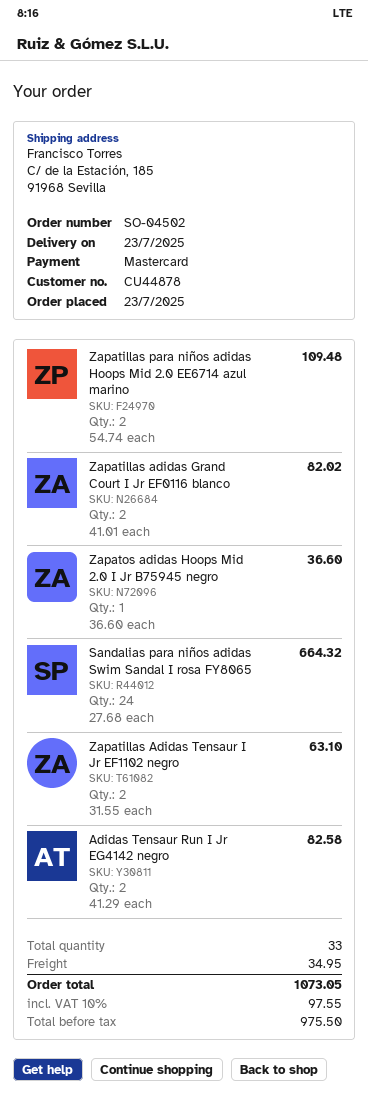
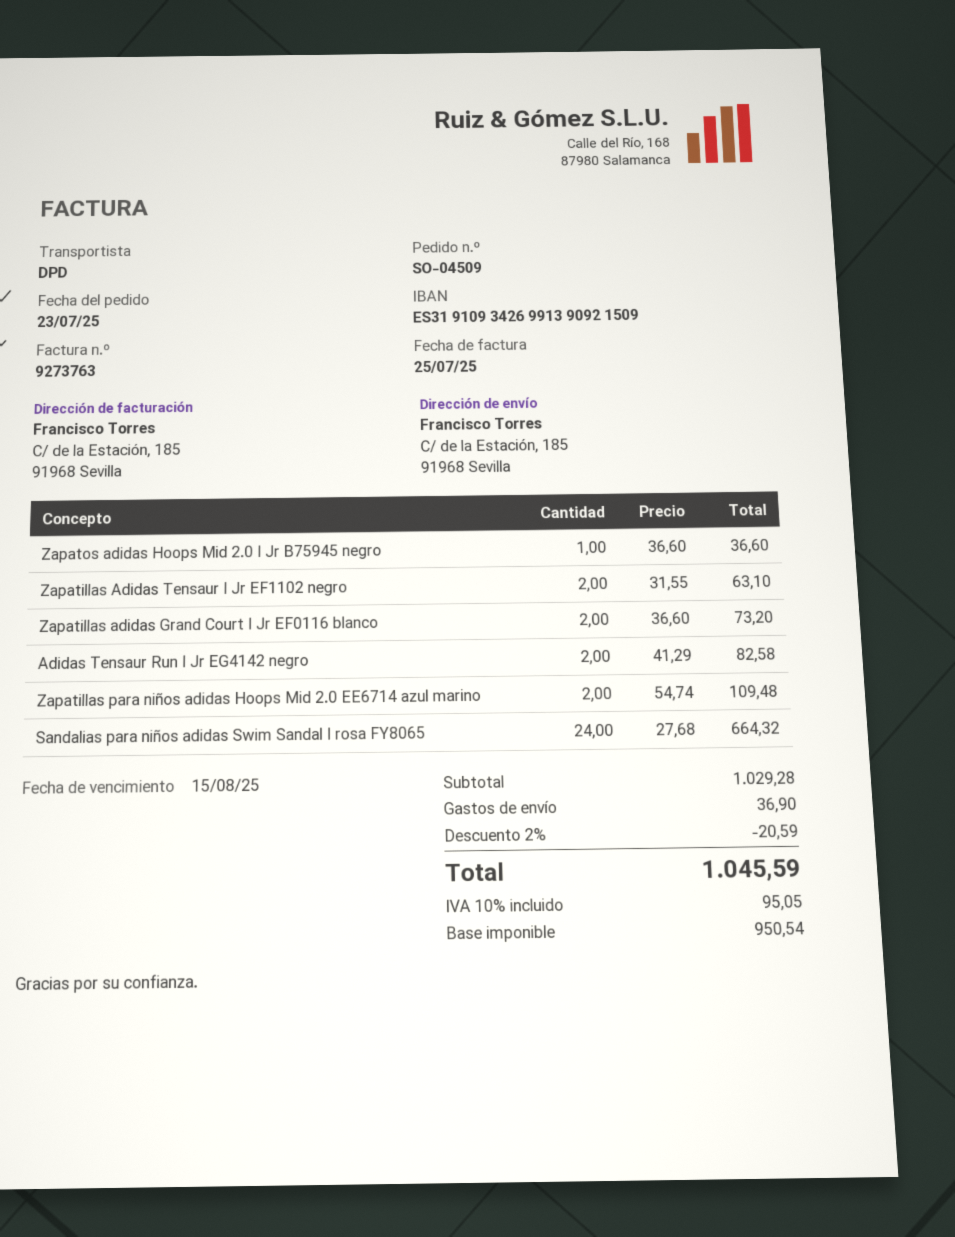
order number: SO-04502 -> SO-04509
Zapatillas adidas Grand Court I Jr EF0116 blanco: 2 x 41.01 = 82.02 -> 2 x 36.60 = 73.20
discount: none -> 2% = 20.59
shipping: 34.95 -> 36.90
net: 975.50 -> 950.54
tax: 10% = 97.55 -> 10% = 95.05
total: 1073.05 -> 1045.59

